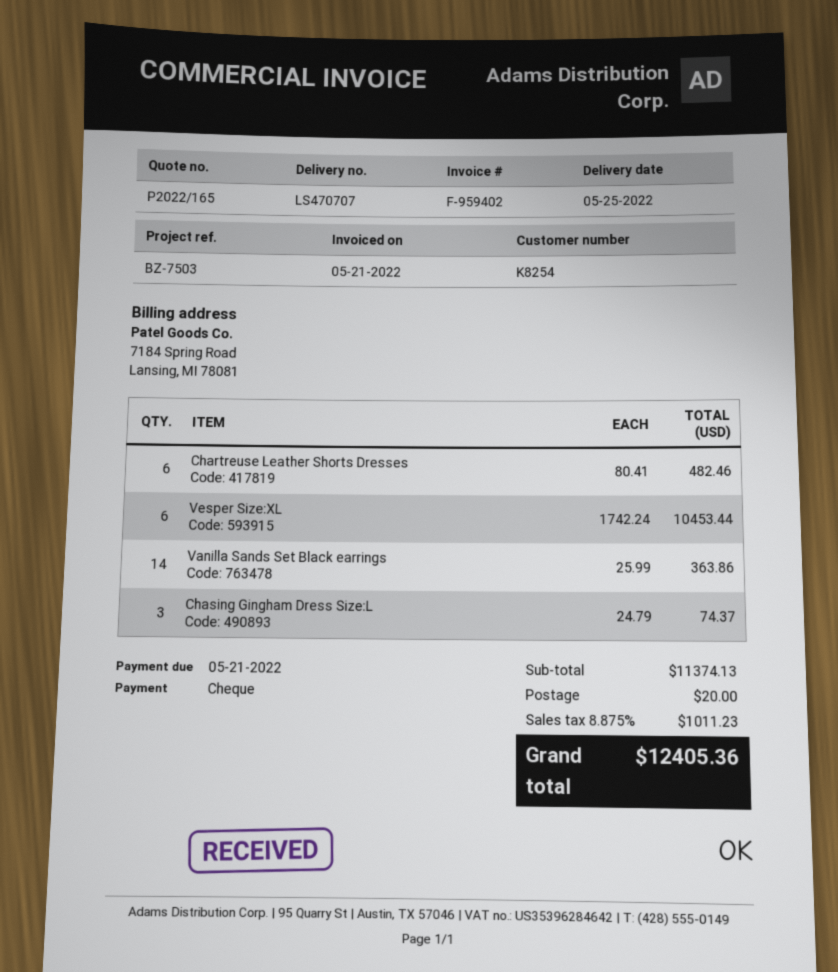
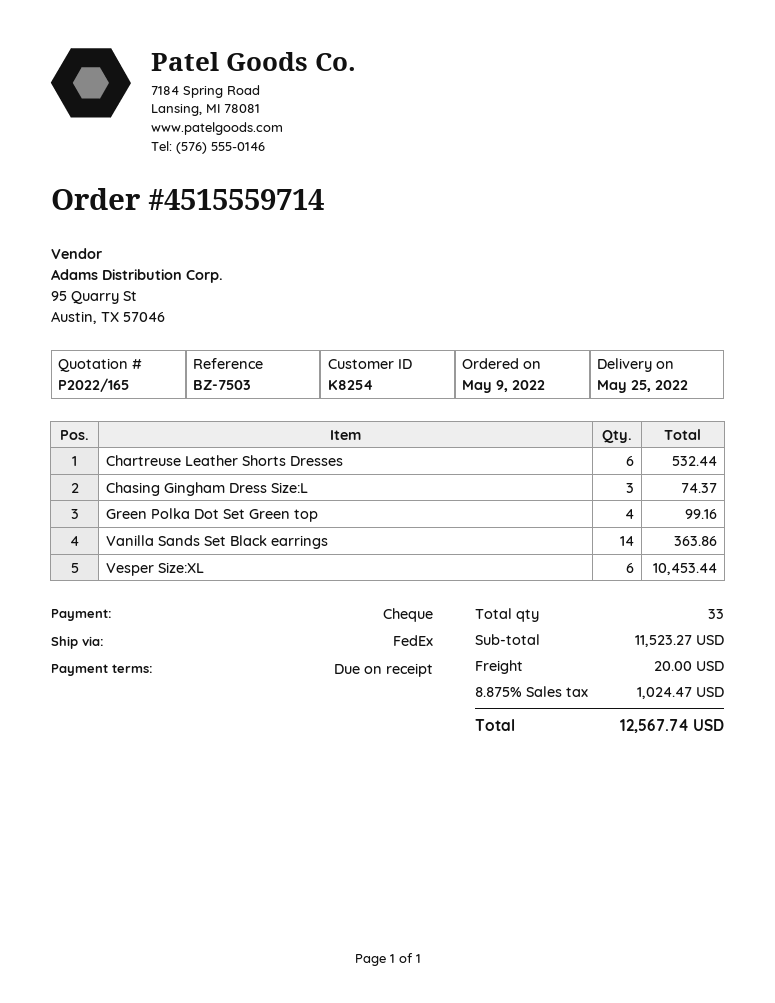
Chartreuse Leather Shorts Dresses: 6 for 482.46 -> 6 for 532.44
Green Polka Dot Set Green top: none -> 4 for 99.16
subtotal: 11374.13 -> 11523.27
tax: 8.875% = 1011.23 -> 8.875% = 1024.47
total: 12405.36 -> 12567.74

